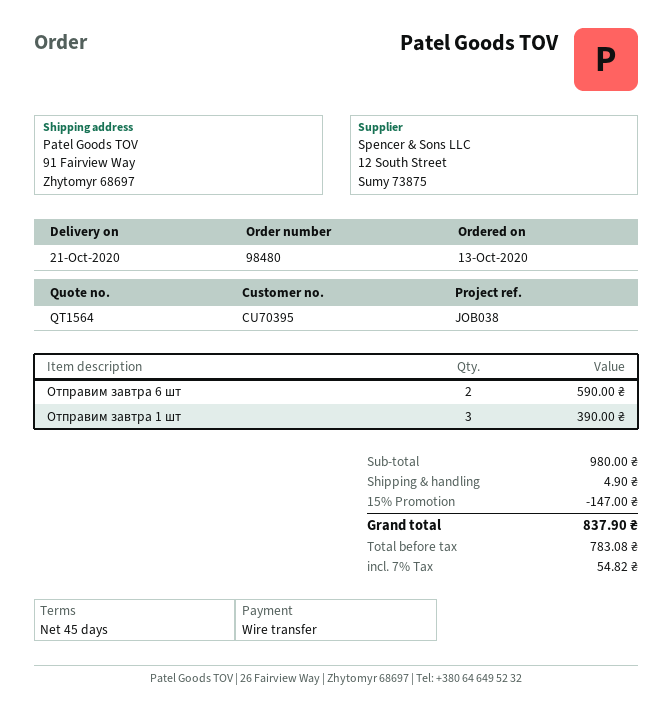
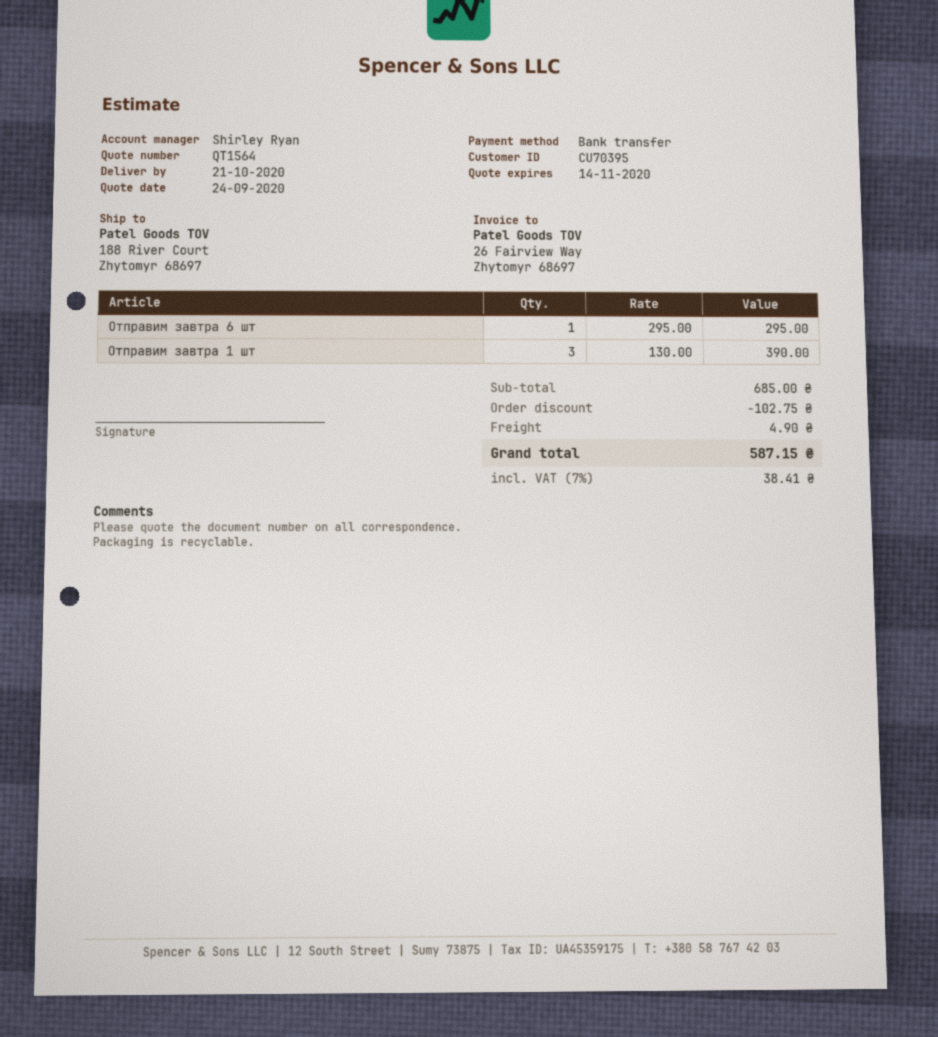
ship to: 91 Fairview Way, Zhytomyr 68697 -> 188 River Court, Zhytomyr 68697
Отправим завтра 6 шт: 2 for 590.00 -> 1 for 295.00
subtotal: 980.00 -> 685.00
discount: 147.00 -> 102.75
tax: 7% = 54.82 -> 7% = 38.41
total: 837.90 -> 587.15

